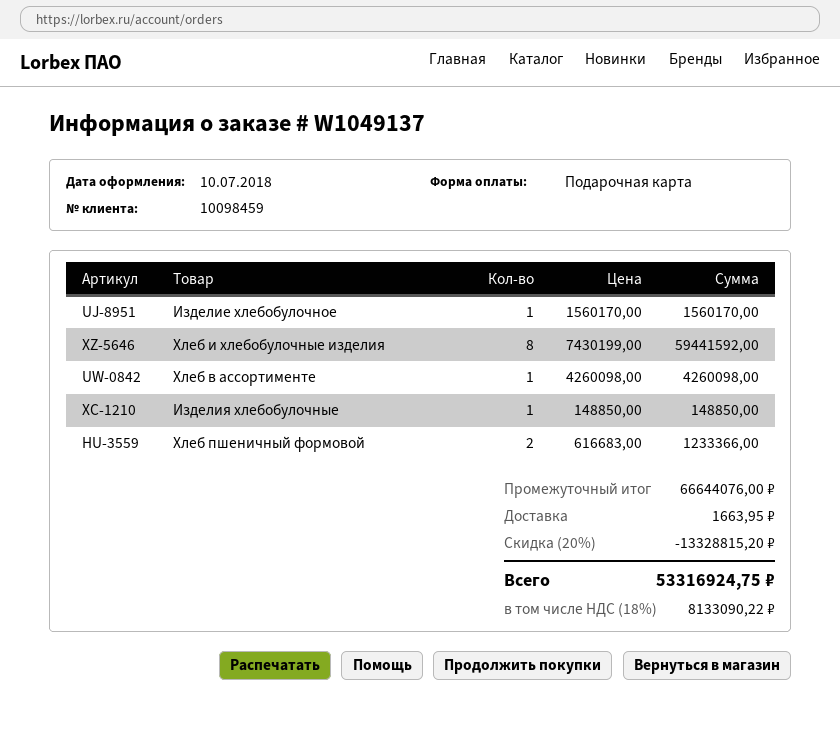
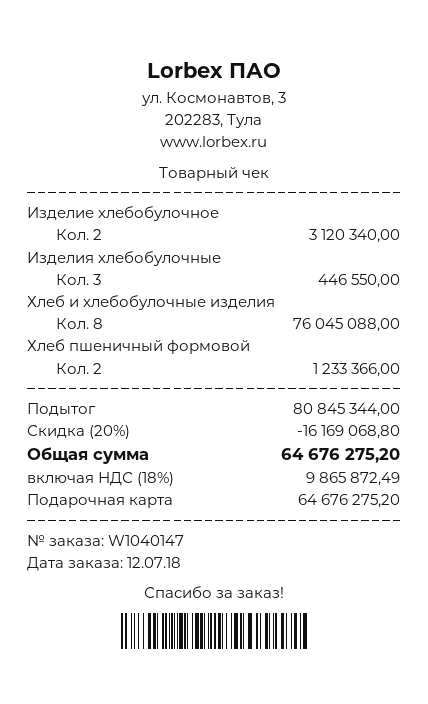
order number: W1049137 -> W1040147
order date: 2018-07-10 -> 2018-07-12
Изделие хлебобулочное: 1 for 1560170.00 -> 2 for 3120340.00
Хлеб и хлебобулочные изделия: 8 for 59441592.00 -> 8 for 76045088.00
Хлеб в ассортименте: 1 for 4260098.00 -> none
Изделия хлебобулочные: 1 for 148850.00 -> 3 for 446550.00
subtotal: 66644076.00 -> 80845344.00
discount: 20% = 13328815.20 -> 20% = 16169068.80
shipping: 1663.95 -> none
tax: 18% = 8133090.22 -> 18% = 9865872.49
total: 53316924.75 -> 64676275.20

